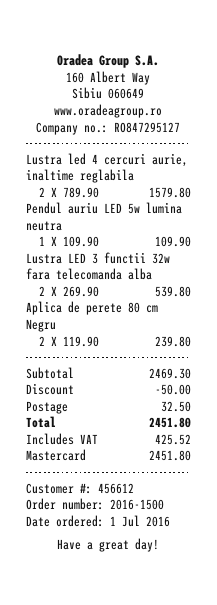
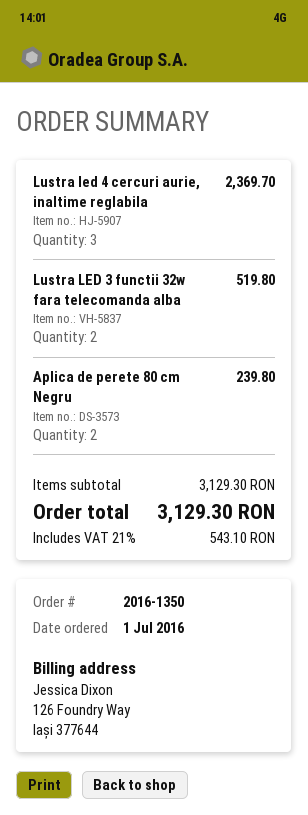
order number: 2016-1500 -> 2016-1350
Lustra led 4 cercuri aurie, inaltime reglabila: 2 for 1579.80 -> 3 for 2369.70
Pendul auriu LED 5w lumina neutra: 1 for 109.90 -> none
Lustra LED 3 functii 32w fara telecomanda alba: 2 for 539.80 -> 2 for 519.80
subtotal: 2469.30 -> 3129.30
discount: 50.00 -> none
shipping: 32.50 -> none
tax: 425.52 -> 543.10
total: 2451.80 -> 3129.30

